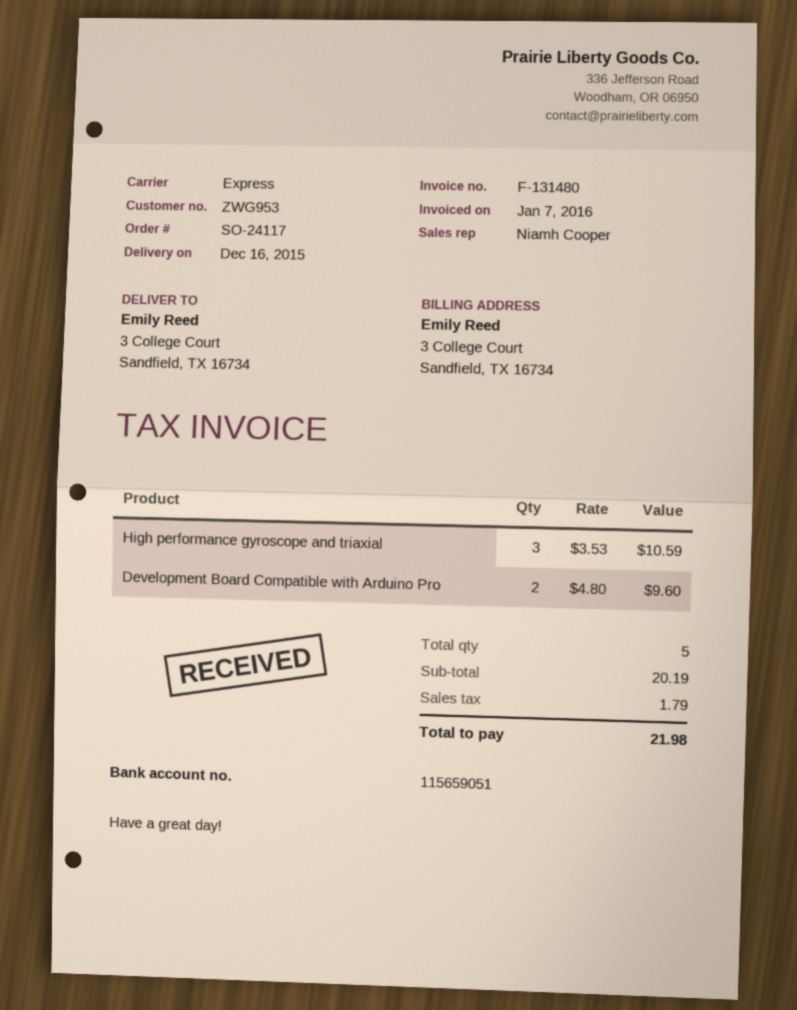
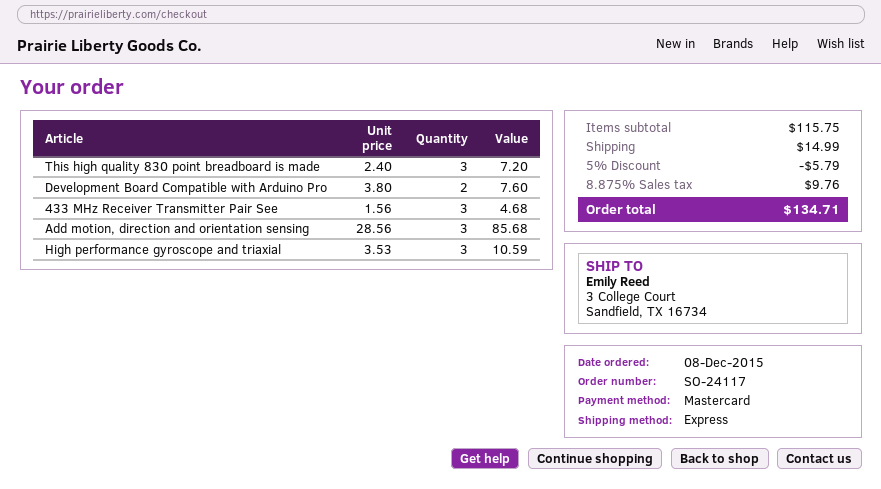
Development Board Compatible with Arduino Pro: 2 x 4.80 = 9.60 -> 2 x 3.80 = 7.60
This high quality 830 point breadboard is made: none -> 3 x 2.40 = 7.20
433 MHz Receiver Transmitter Pair See: none -> 3 x 1.56 = 4.68
Add motion, direction and orientation sensing: none -> 3 x 28.56 = 85.68
subtotal: 20.19 -> 115.75
discount: none -> 5% = 5.79
shipping: none -> 14.99
tax: 1.79 -> 9.76
total: 21.98 -> 134.71

